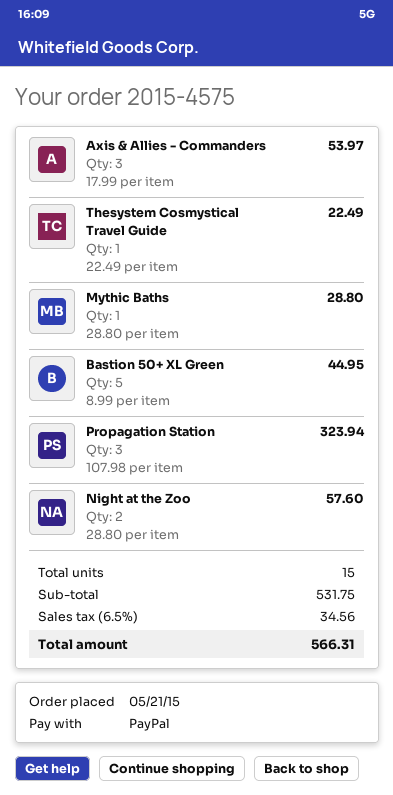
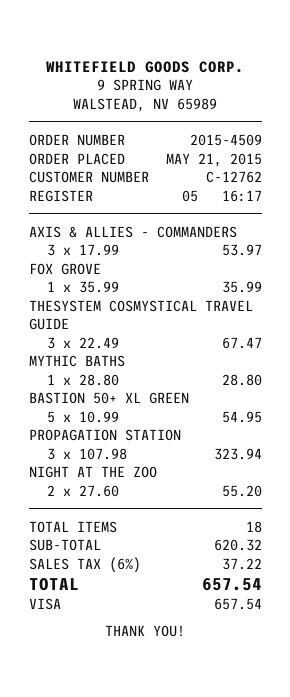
order number: 2015-4575 -> 2015-4509
payment method: PayPal -> Visa
Thesystem Cosmystical Travel Guide: 1 x 22.49 = 22.49 -> 3 x 22.49 = 67.47
Bastion 50+ XL Green: 5 x 8.99 = 44.95 -> 5 x 10.99 = 54.95
Night at the Zoo: 2 x 28.80 = 57.60 -> 2 x 27.60 = 55.20
FOX GROVE: none -> 1 x 35.99 = 35.99
total quantity: 15 -> 18
subtotal: 531.75 -> 620.32
tax: 6.5% = 34.56 -> 6% = 37.22
total: 566.31 -> 657.54

